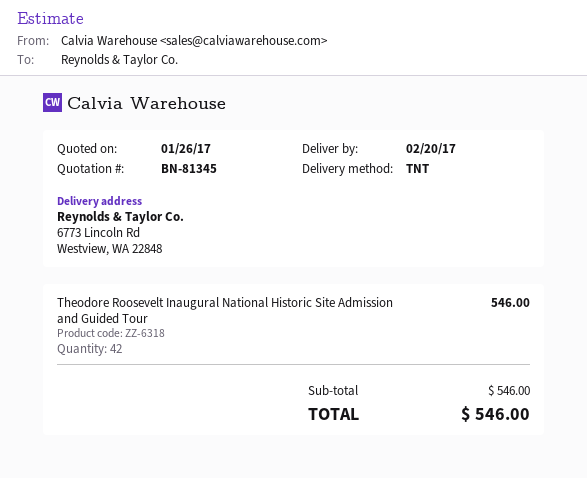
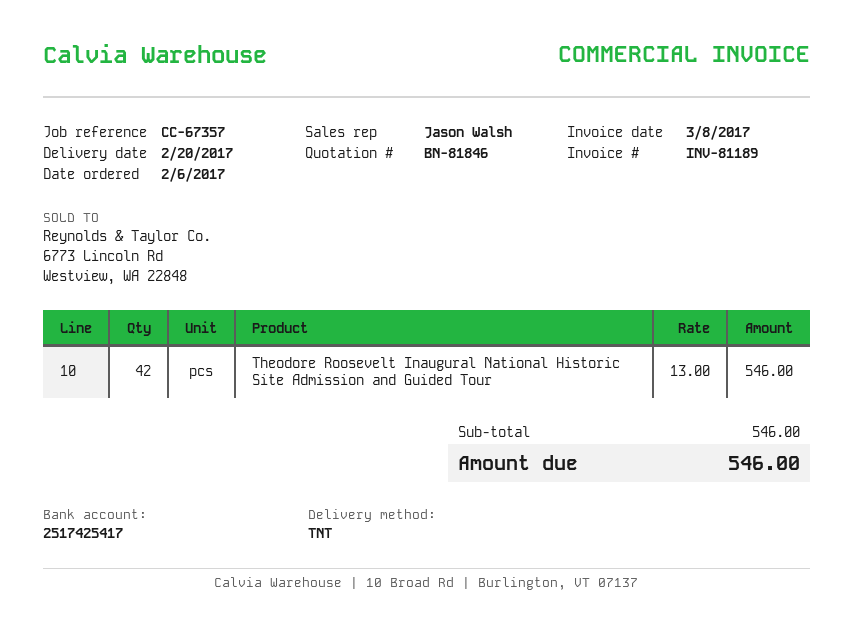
quote number: BN-81345 -> BN-81846

